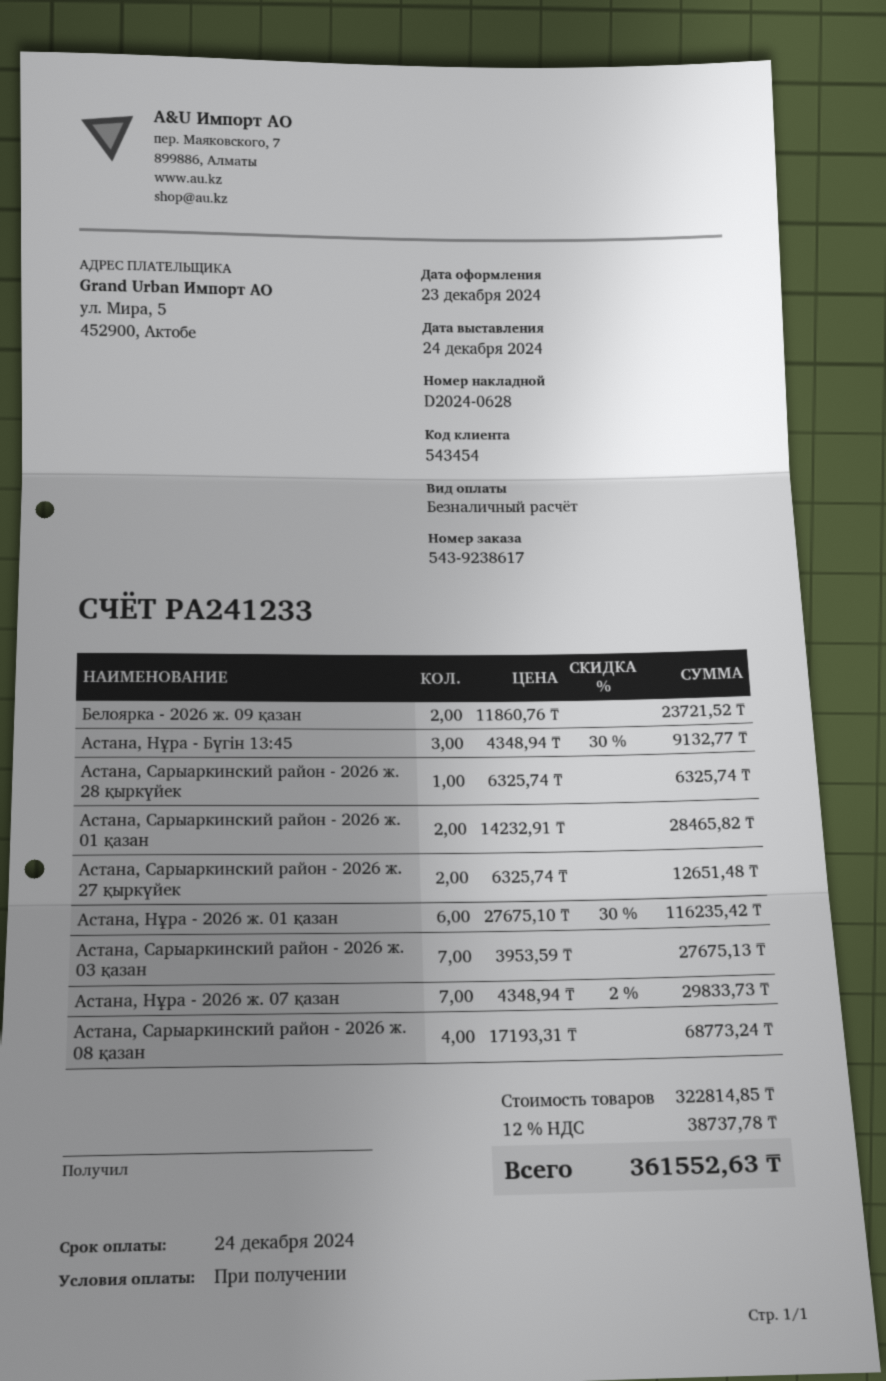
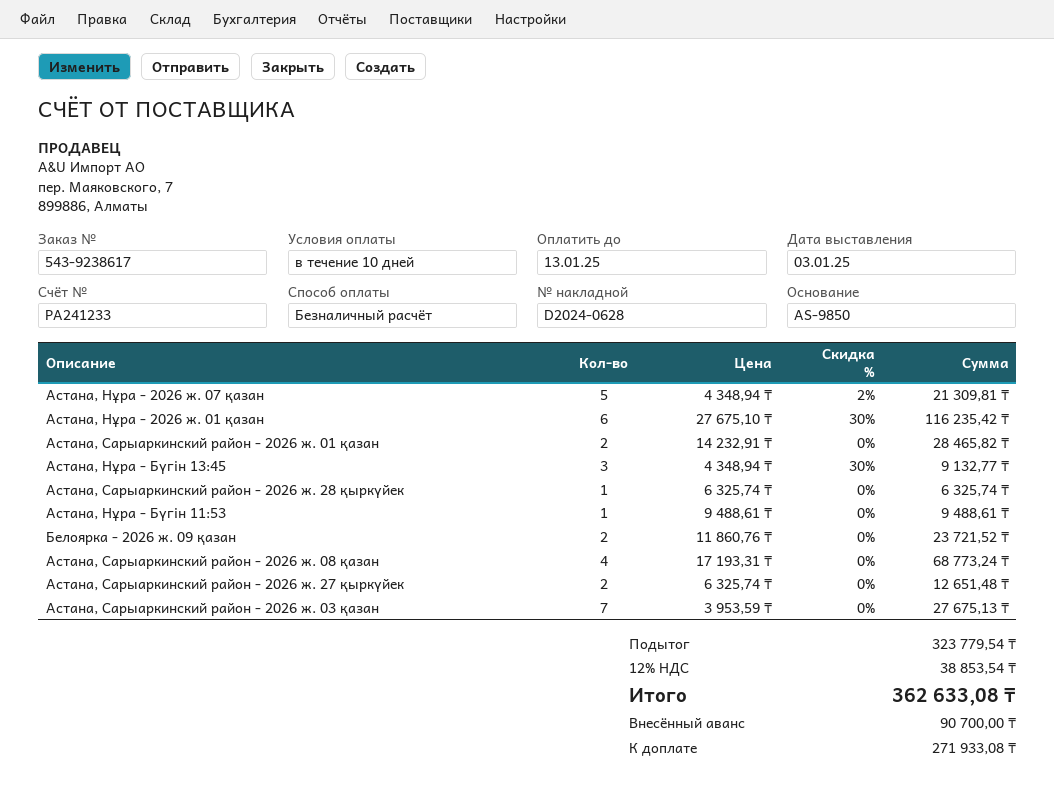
invoice date: 2024-12-24 -> 2025-01-03
payment terms: on receipt -> 10 days
due date: 2024-12-24 -> 2025-01-13
Астана, Нұра - 2026 ж. 07 қазан: 7 x 4348.94 - 2% = 29833.73 -> 5 x 4348.94 - 2% = 21309.81
Астана, Нұра - Бүгін 11:53: none -> 1 x 9488.61 = 9488.61
subtotal: 322814.85 -> 323779.54
tax: 12% = 38737.78 -> 12% = 38853.54
total: 361552.63 -> 362633.08

